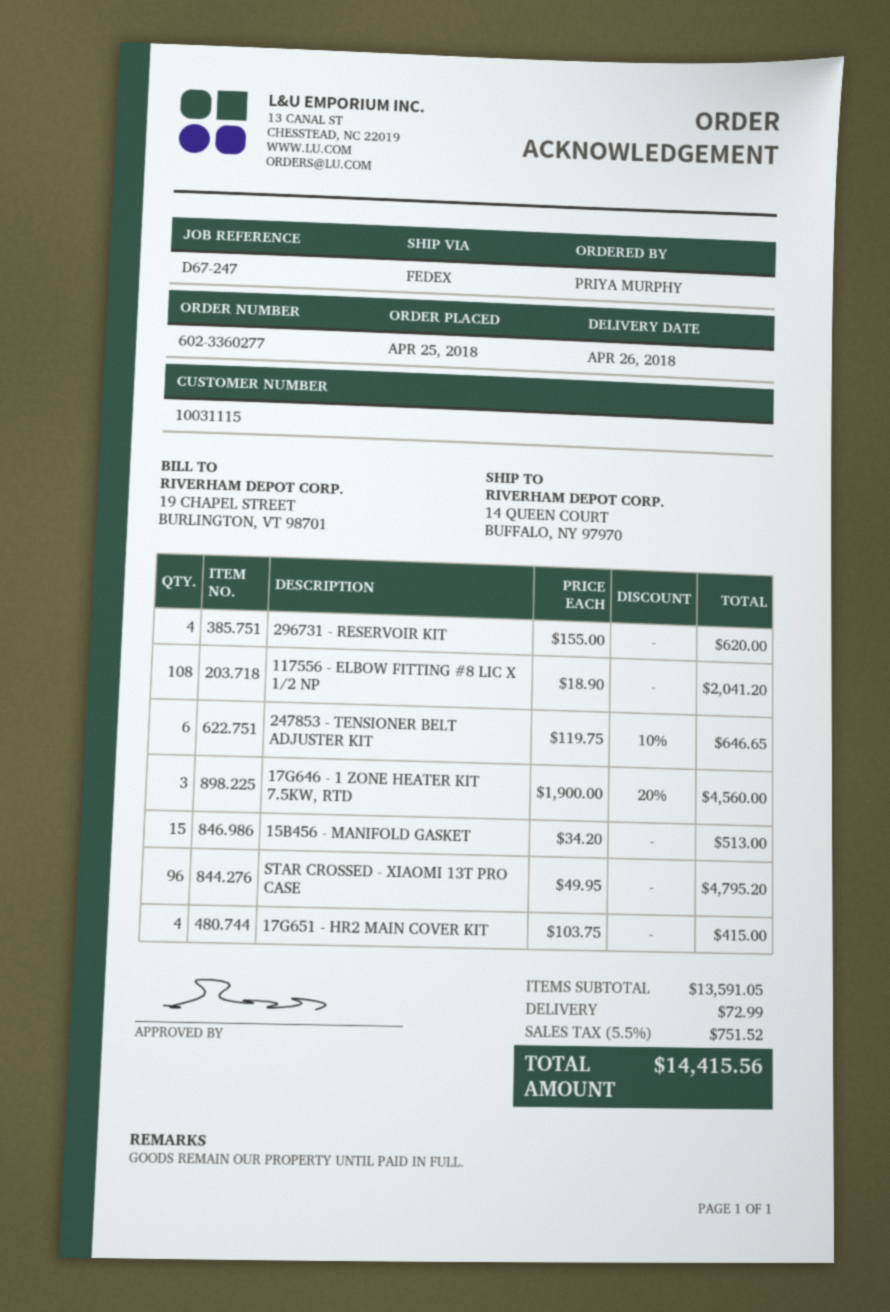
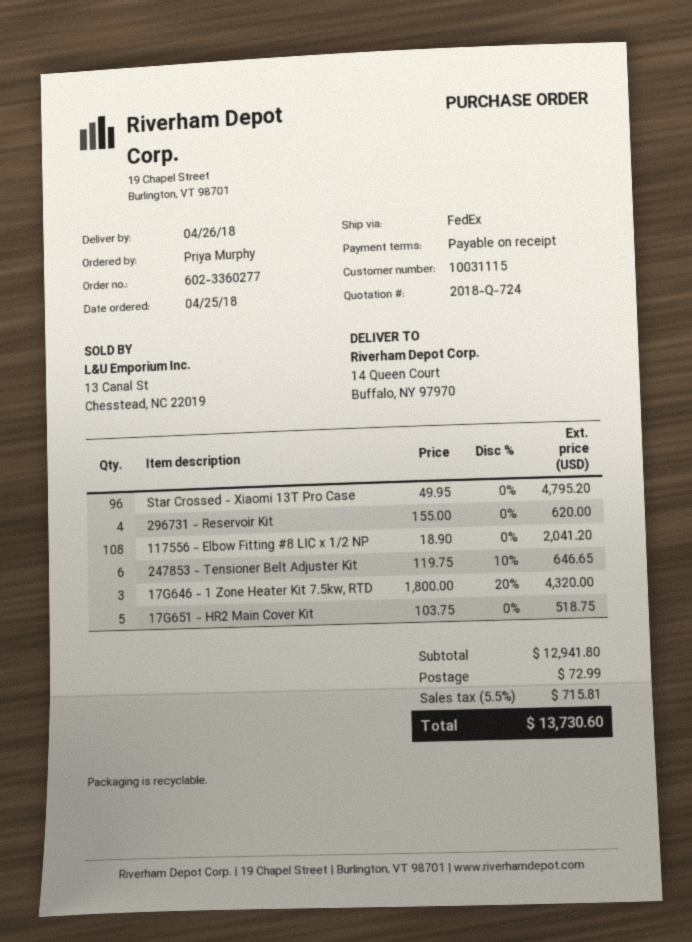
17G646 - 1 ZONE HEATER KIT 7.5KW, RTD: 3 x 1900.00 - 20% = 4560.00 -> 3 x 1800.00 - 20% = 4320.00
15B456 - MANIFOLD GASKET: 15 x 34.20 = 513.00 -> none
17G651 - HR2 MAIN COVER KIT: 4 x 103.75 = 415.00 -> 5 x 103.75 = 518.75
subtotal: 13591.05 -> 12941.80
tax: 5.5% = 751.52 -> 5.5% = 715.81
total: 14415.56 -> 13730.60

